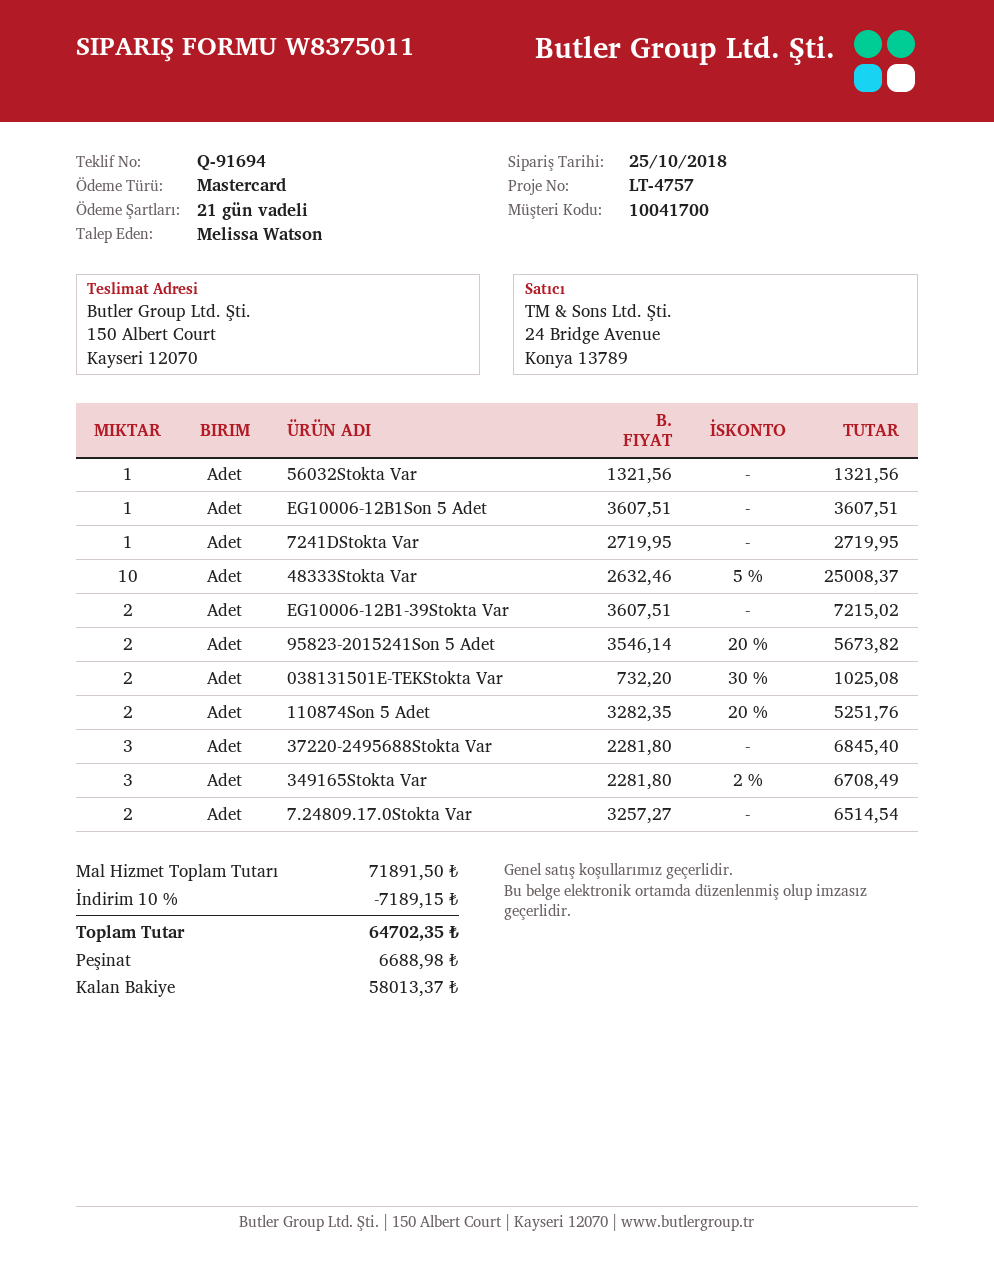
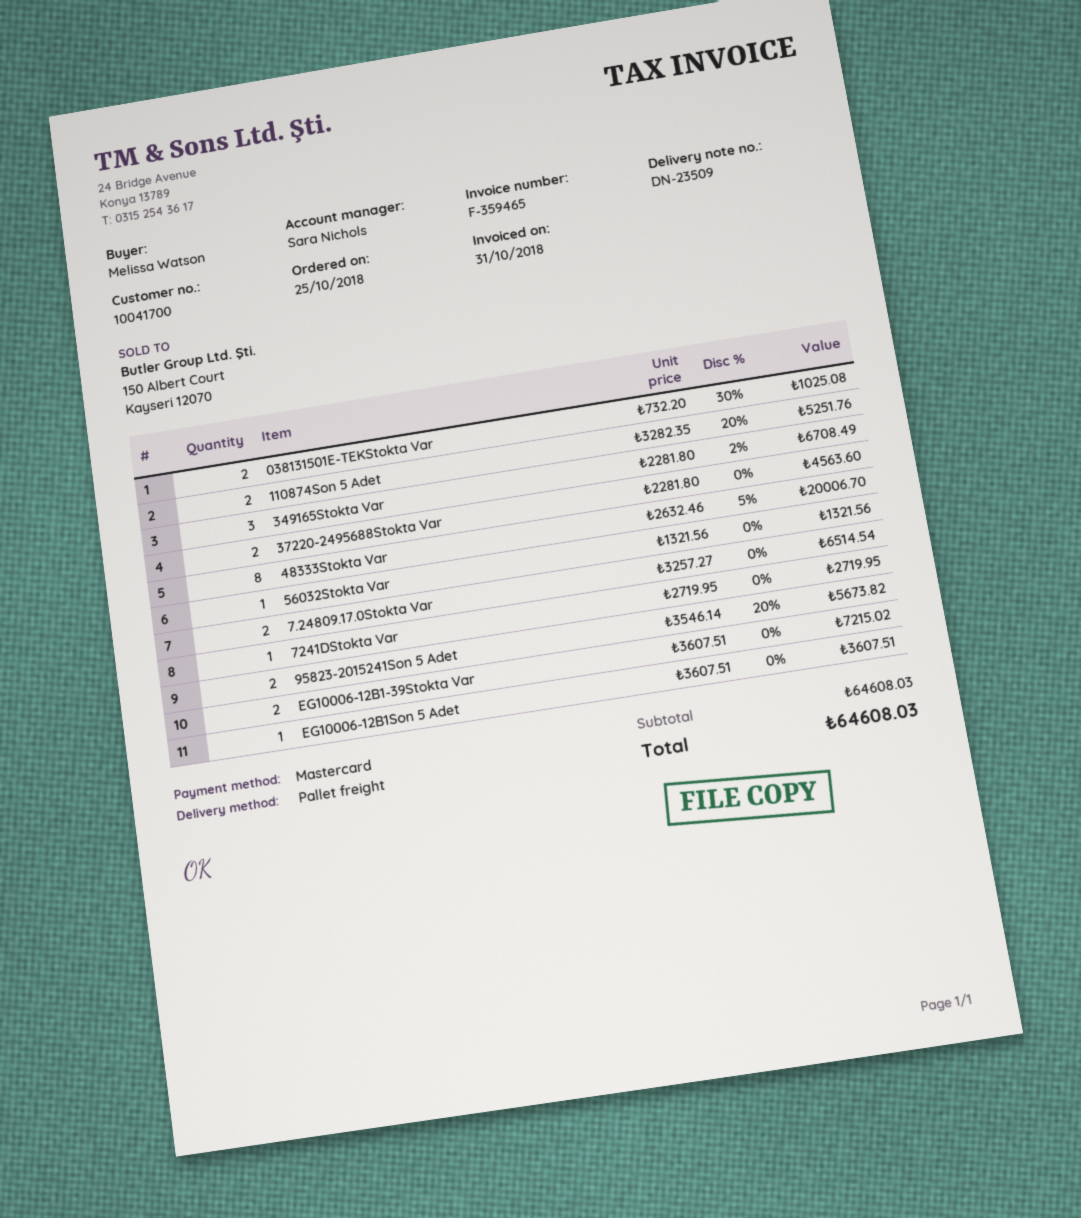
48333Stokta Var: 10 x 2632.46 - 5% = 25008.37 -> 8 x 2632.46 - 5% = 20006.70
37220-2495688Stokta Var: 3 x 2281.80 = 6845.40 -> 2 x 2281.80 = 4563.60
subtotal: 71891.50 -> 64608.03
discount: 10% = 7189.15 -> none
total: 64702.35 -> 64608.03

